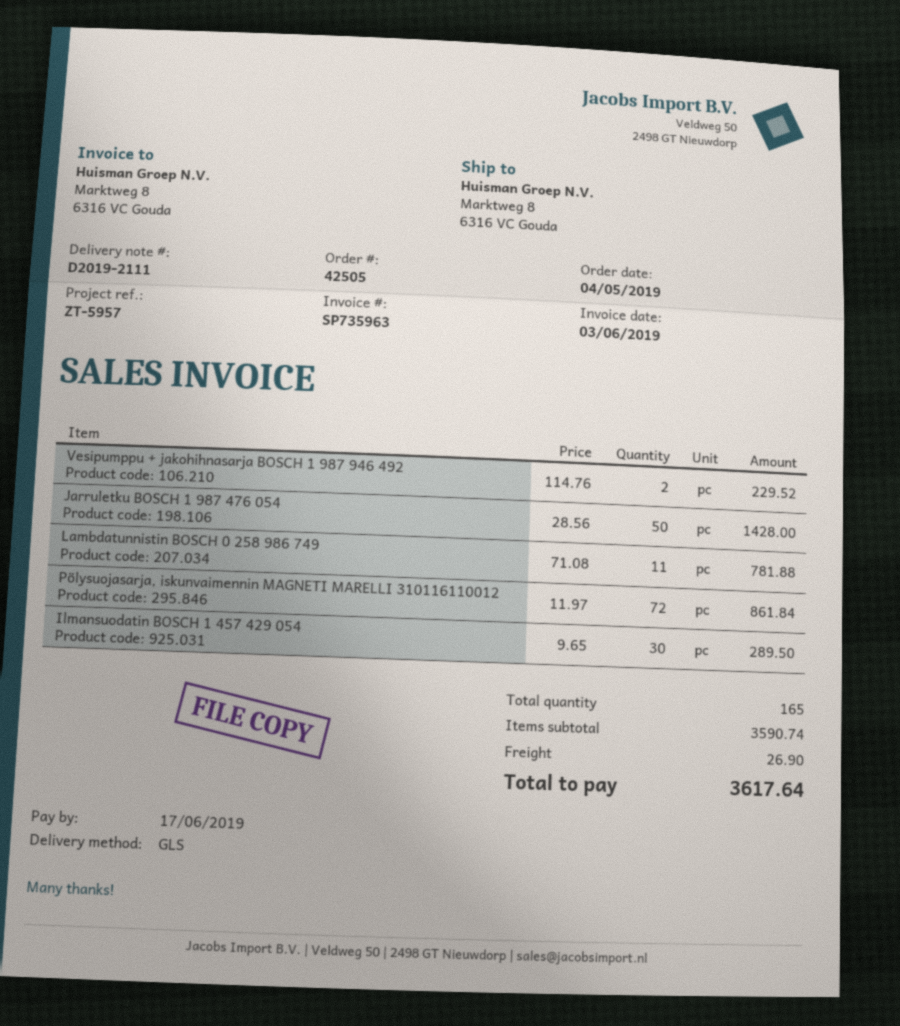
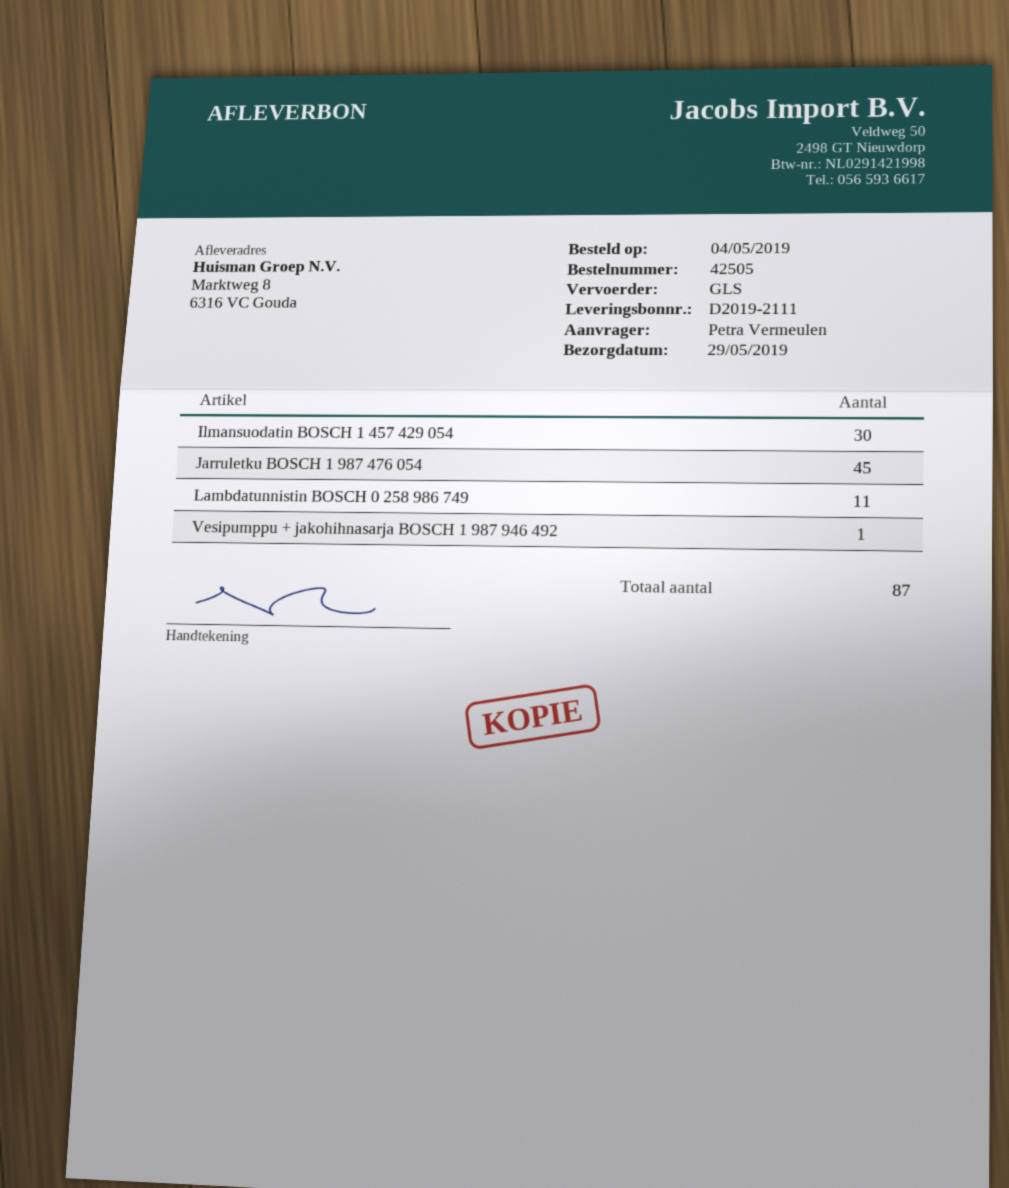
Vesipumppu + jakohihnasarja BOSCH 1 987 946 492: 2 -> 1
Jarruletku BOSCH 1 987 476 054: 50 -> 45
Pölysuojasarja, iskunvaimennin MAGNETI MARELLI 310116110012: 72 -> none
total quantity: 165 -> 87

